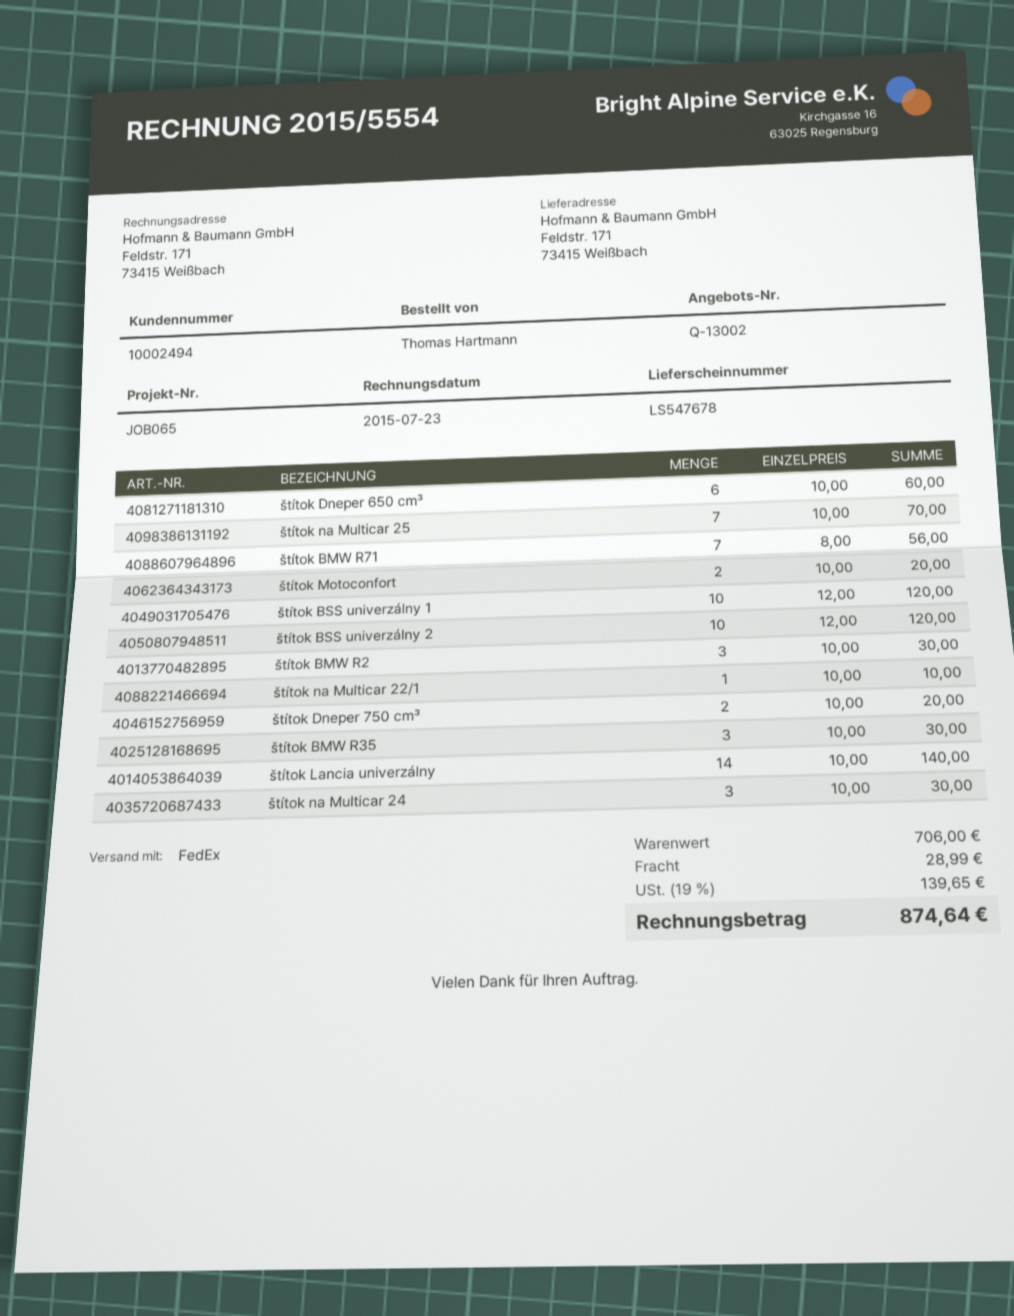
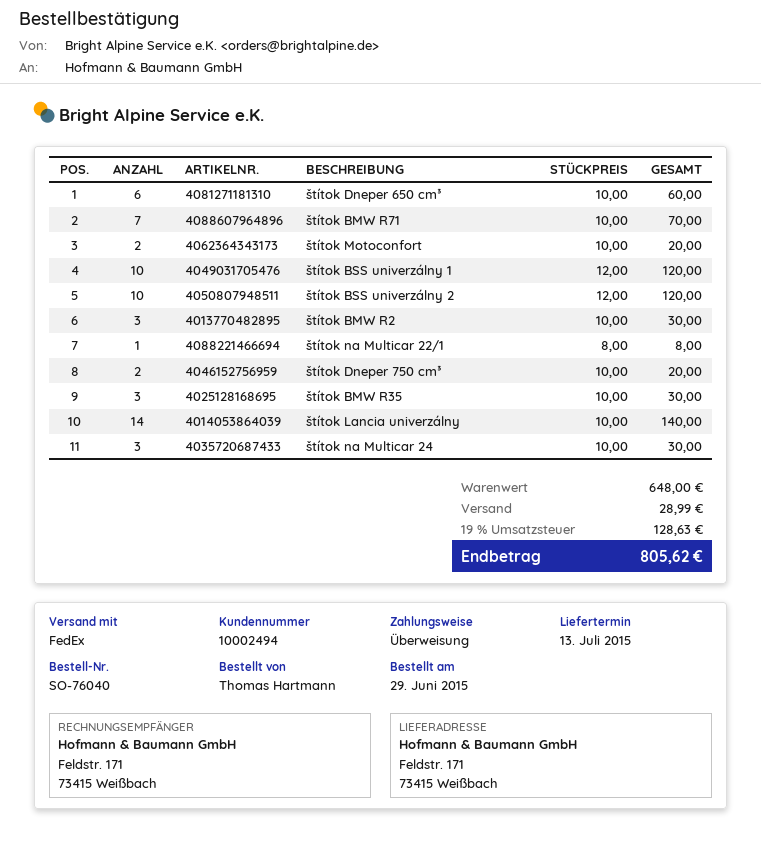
štítok na Multicar 25: 7 x 10.00 = 70.00 -> none
štítok BMW R71: 7 x 8.00 = 56.00 -> 7 x 10.00 = 70.00
štítok na Multicar 22/1: 1 x 10.00 = 10.00 -> 1 x 8.00 = 8.00
subtotal: 706.00 -> 648.00
tax: 19% = 139.65 -> 19% = 128.63
total: 874.64 -> 805.62

